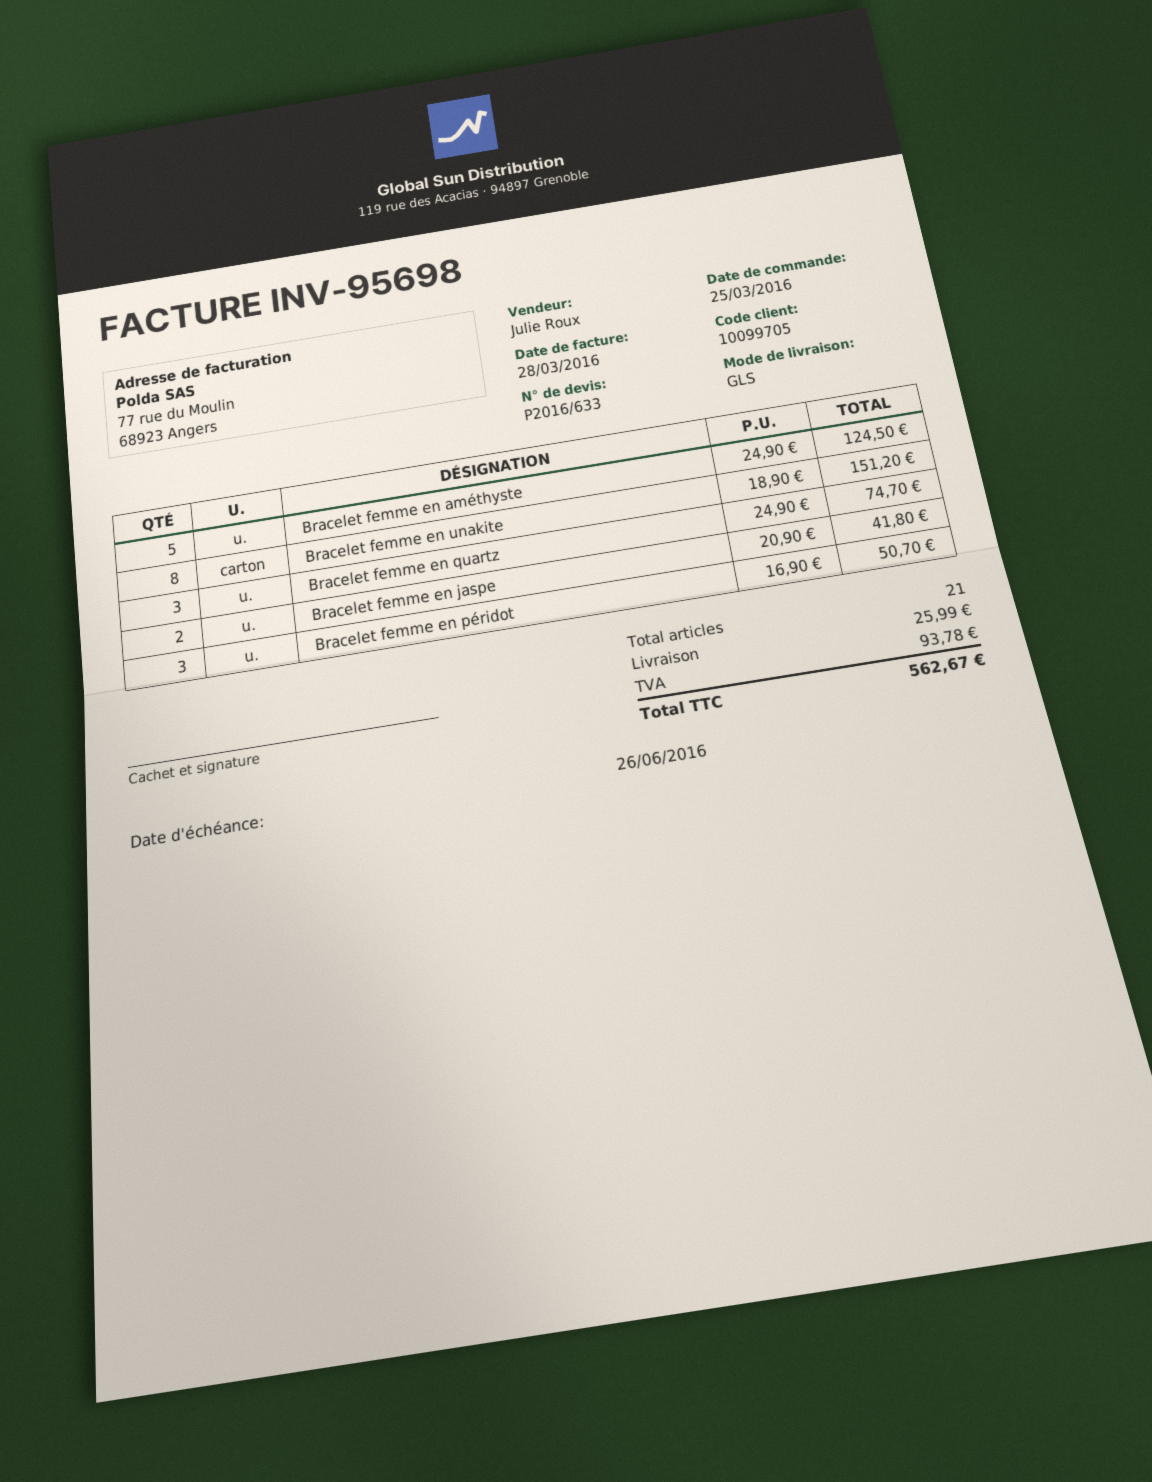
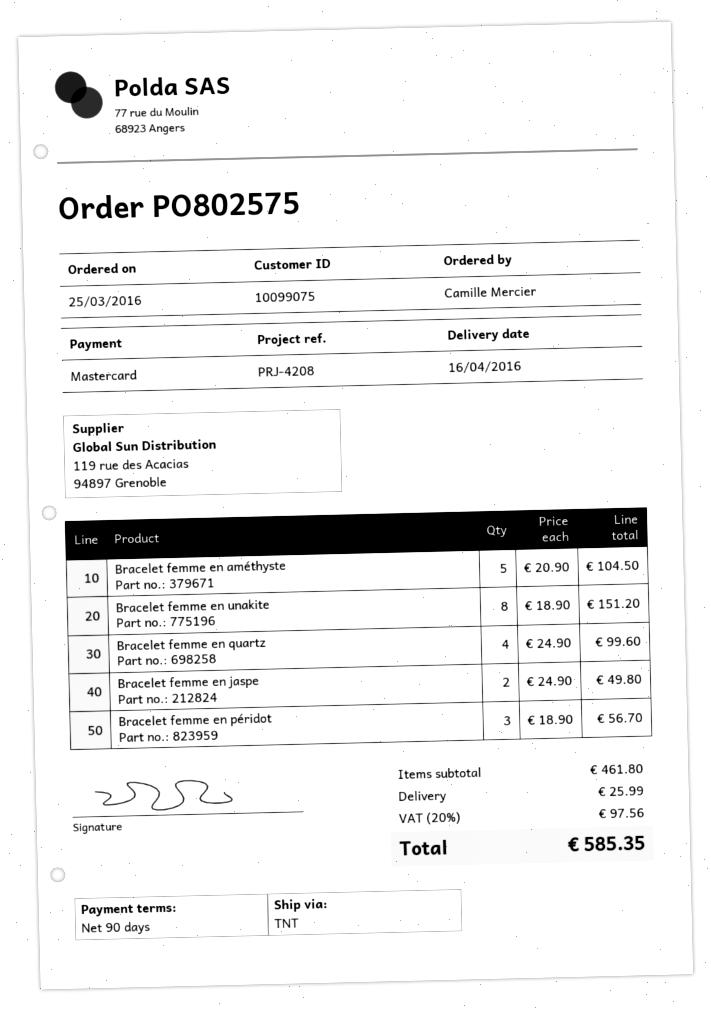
customer number: 10099705 -> 10099075
shipping method: GLS -> TNT
Bracelet femme en améthyste: 5 x 24.90 = 124.50 -> 5 x 20.90 = 104.50
Bracelet femme en quartz: 3 x 24.90 = 74.70 -> 4 x 24.90 = 99.60
Bracelet femme en jaspe: 2 x 20.90 = 41.80 -> 2 x 24.90 = 49.80
Bracelet femme en péridot: 3 x 16.90 = 50.70 -> 3 x 18.90 = 56.70
tax: 93.78 -> 97.56
total: 562.67 -> 585.35

